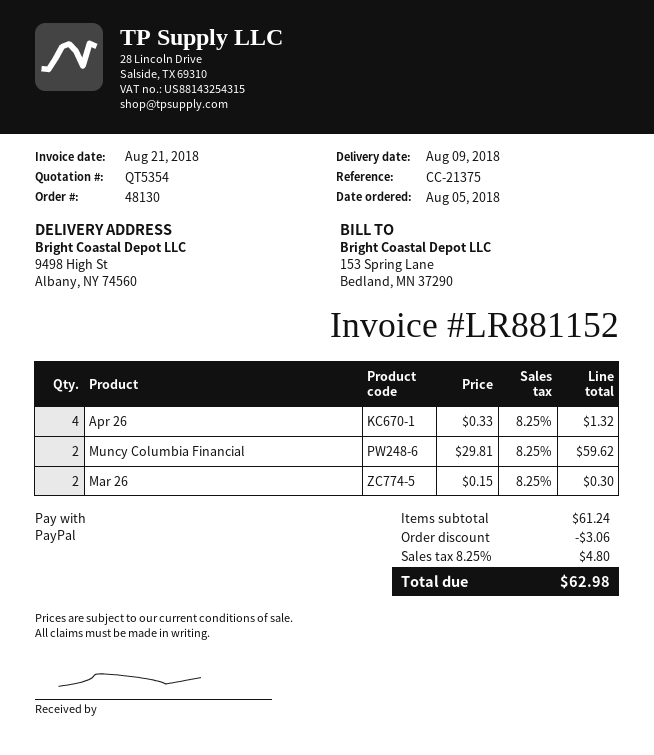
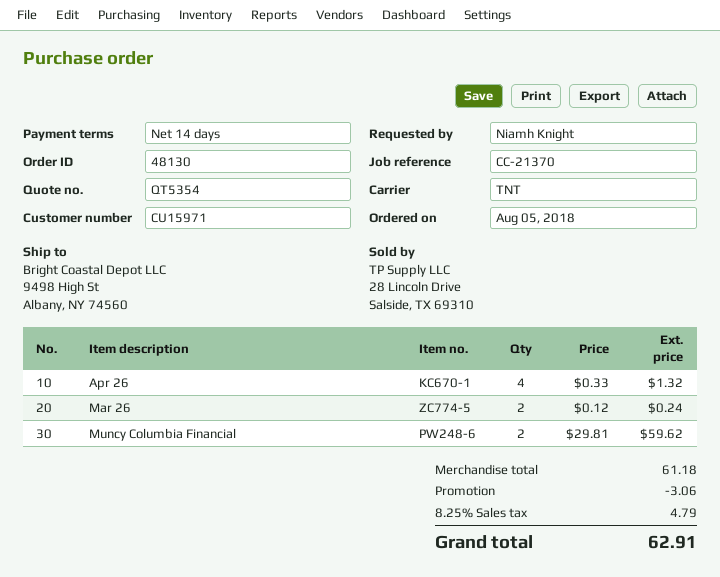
reference: CC-21375 -> CC-21370
Mar 26: 2 x 0.15 = 0.30 -> 2 x 0.12 = 0.24
subtotal: 61.24 -> 61.18
tax: 8.25% = 4.80 -> 8.25% = 4.79
total: 62.98 -> 62.91

